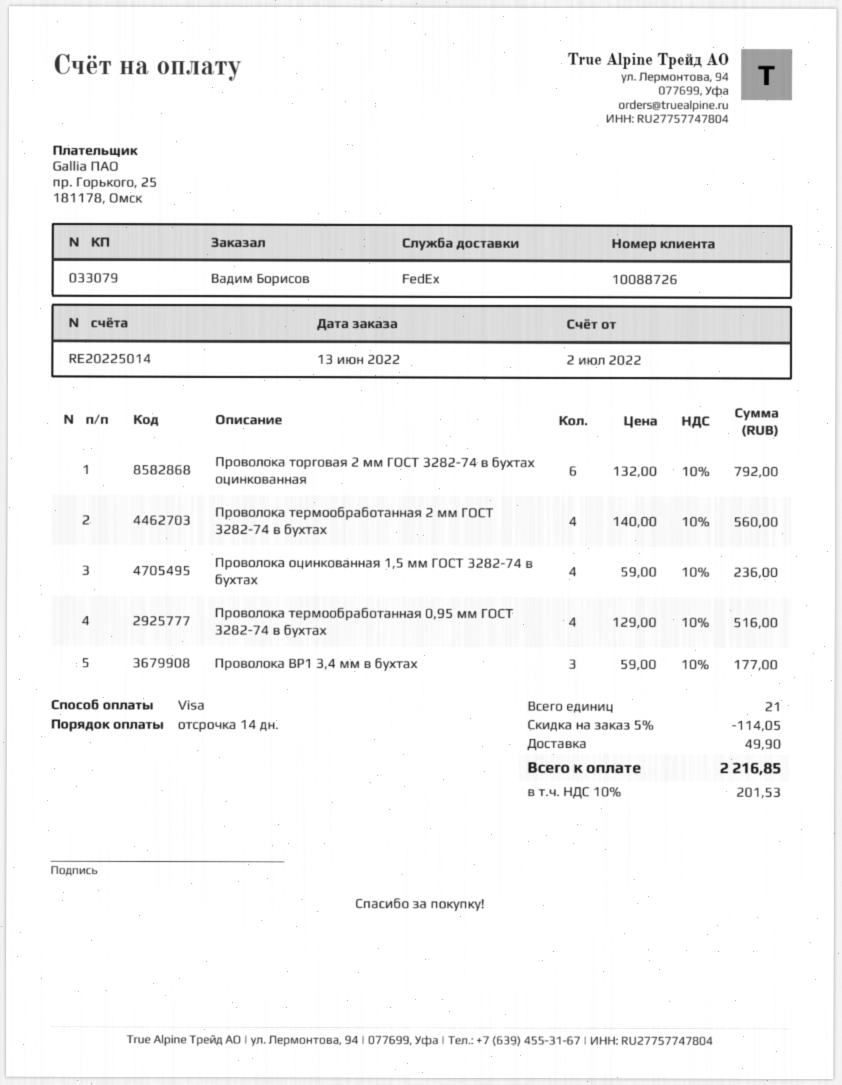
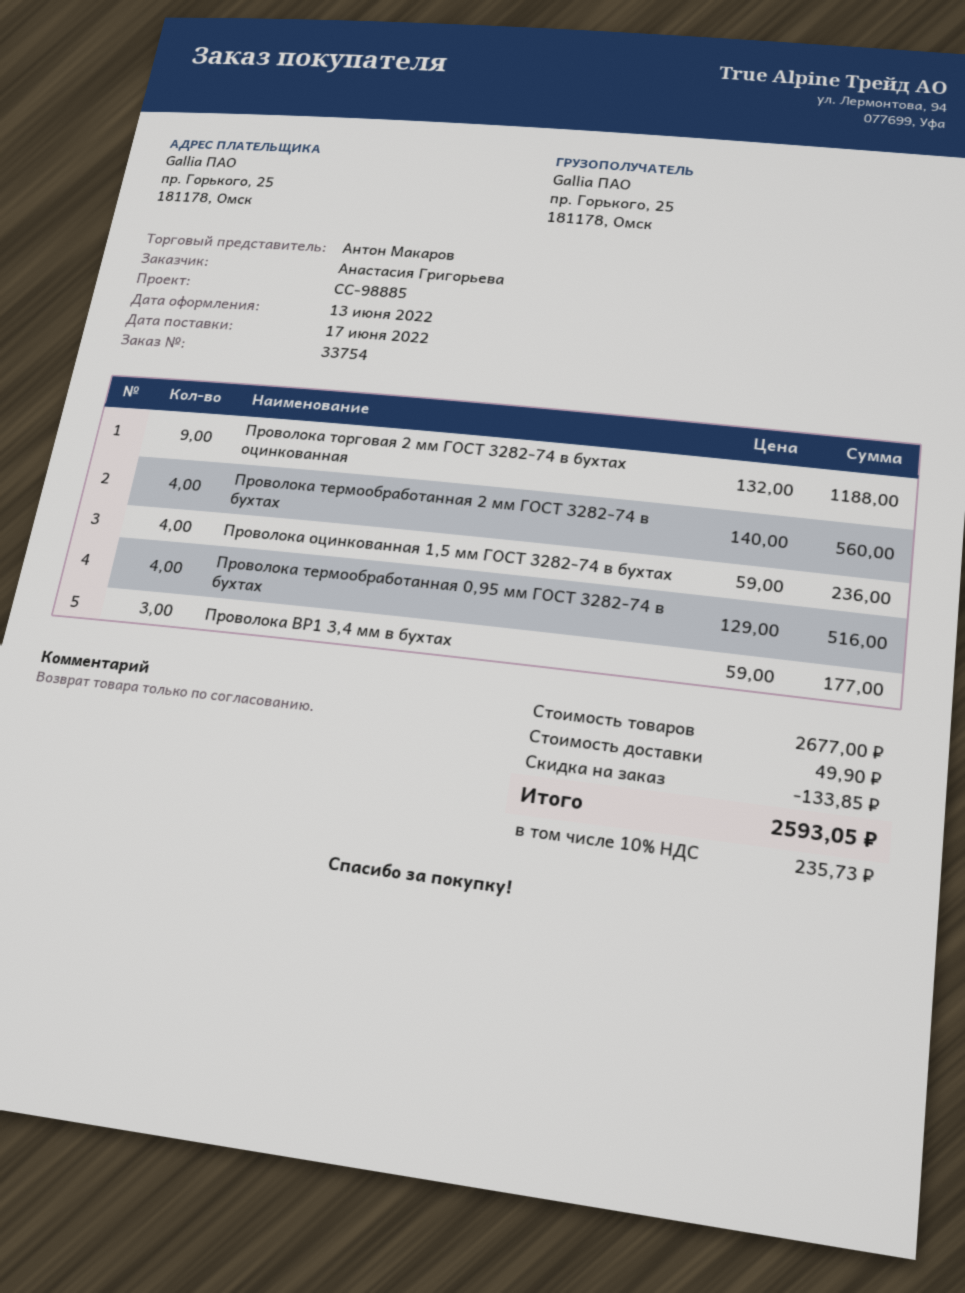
ordered by: Вадим Борисов -> Анастасия Григорьева
Проволока торговая 2 мм ГОСТ 3282-74 в бухтах оцинкованная: 6 x 132.00 = 792.00 -> 9 x 132.00 = 1188.00
discount: 114.05 -> 133.85
tax: 10% = 201.53 -> 10% = 235.73
total: 2216.85 -> 2593.05

